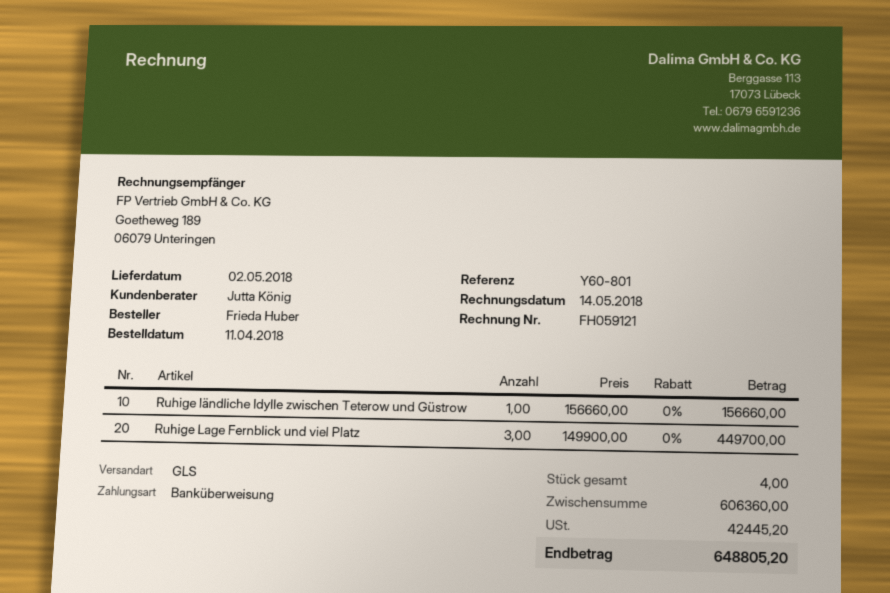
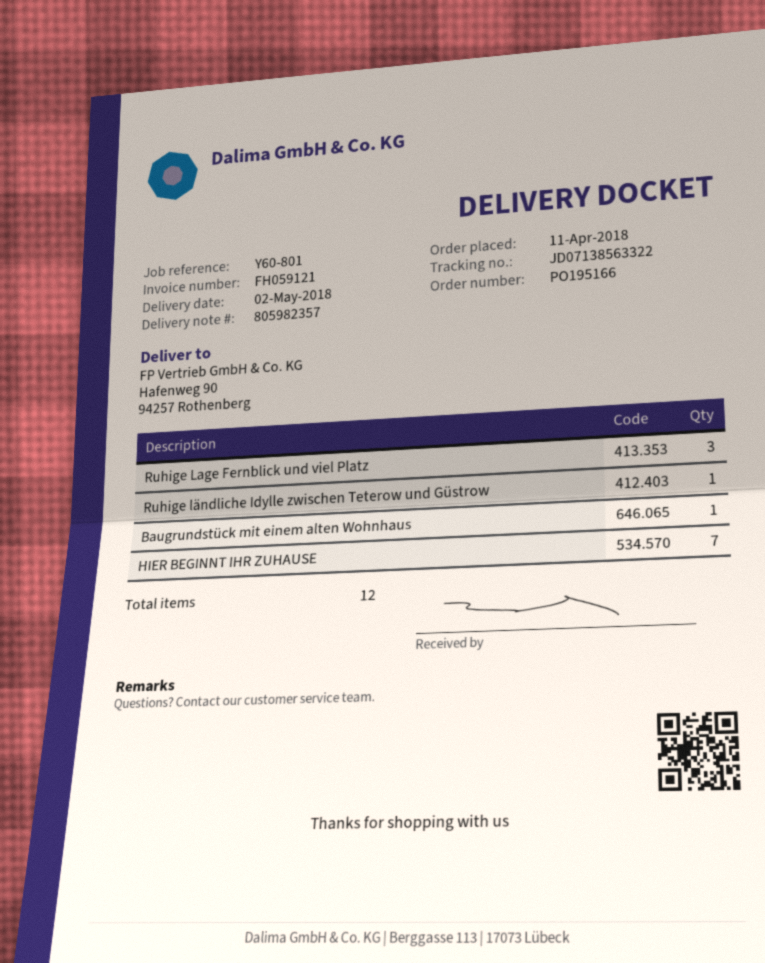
Baugrundstück mit einem alten Wohnhaus: none -> 1
HIER BEGINNT IHR ZUHAUSE: none -> 7
total quantity: 4 -> 12

